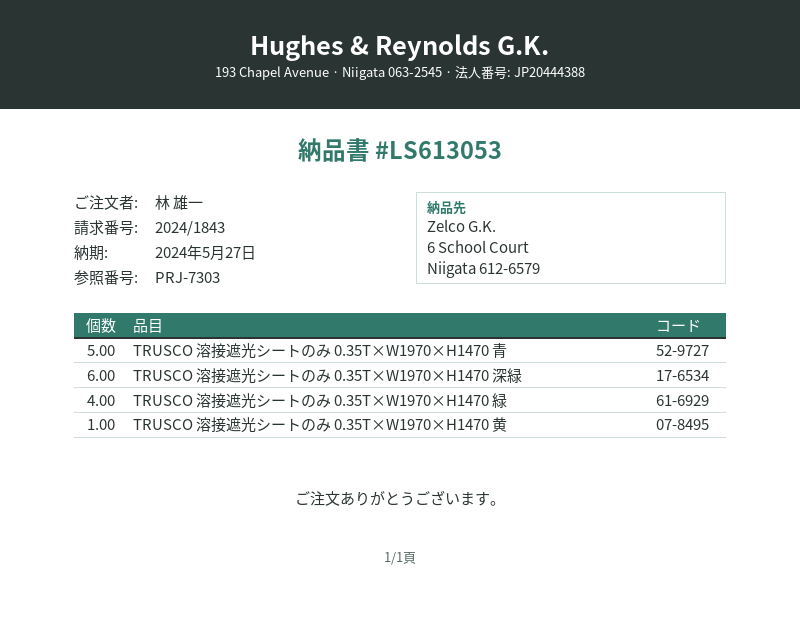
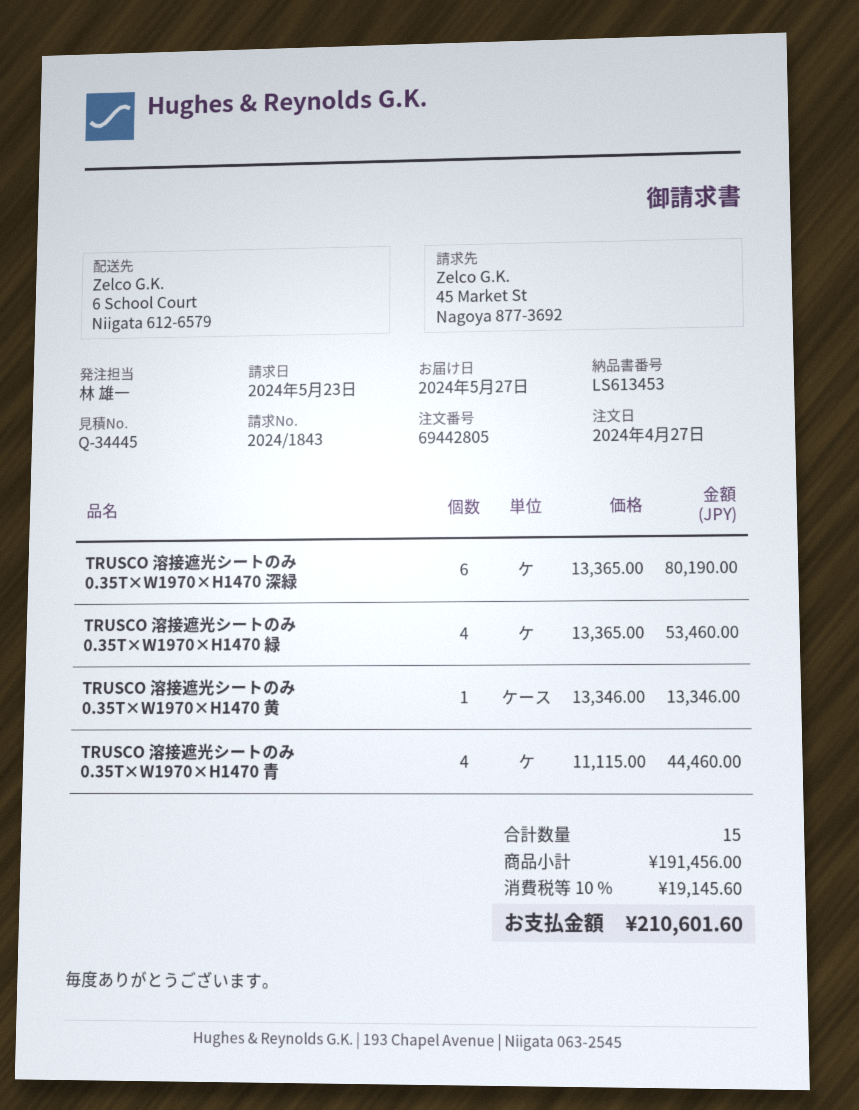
delivery note number: LS613053 -> LS613453
TRUSCO 溶接遮光シートのみ 0.35T×W1970×H1470 青: 5 -> 4

